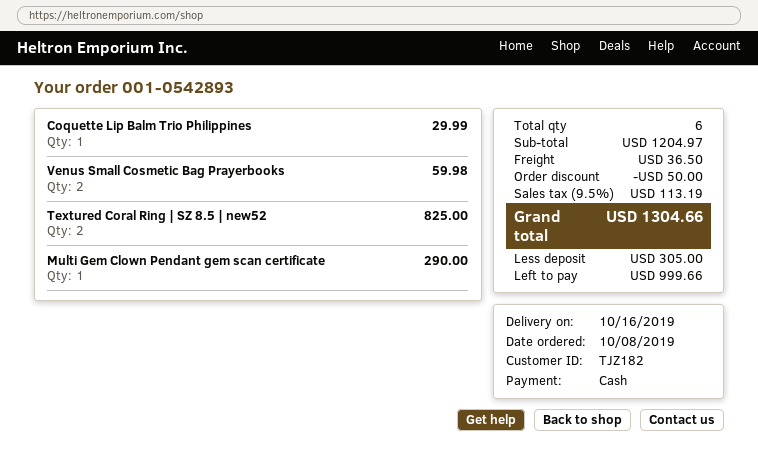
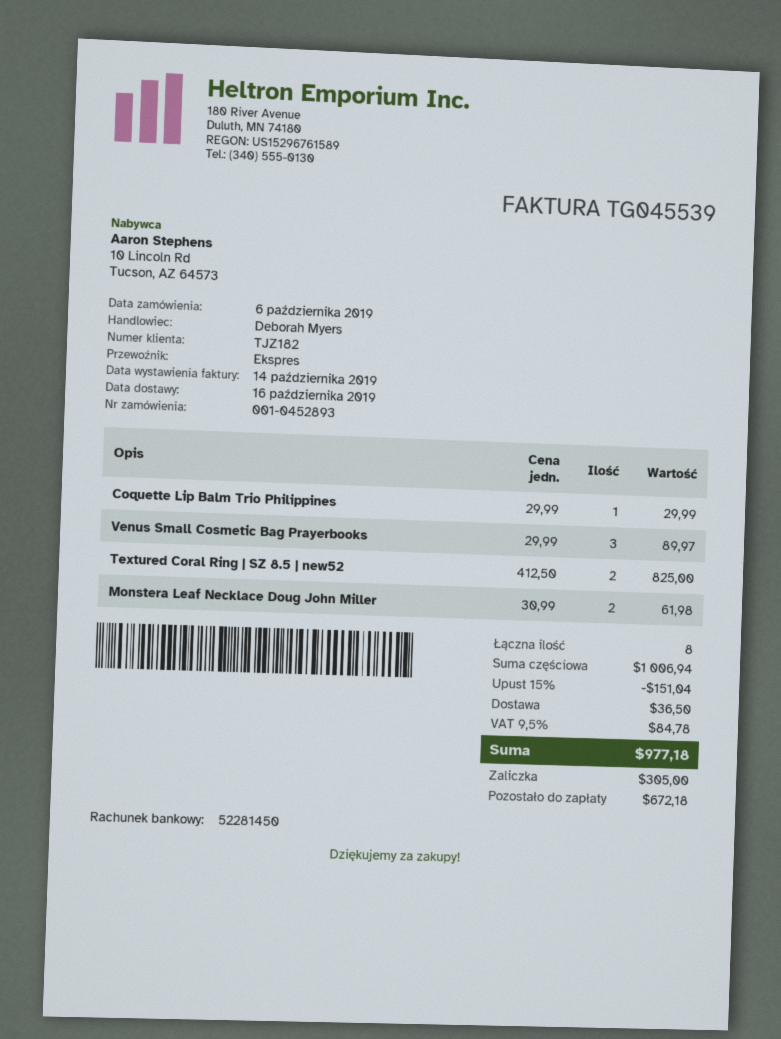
order number: 001-0542893 -> 001-0452893
order date: 2019-10-08 -> 2019-10-06
Venus Small Cosmetic Bag Prayerbooks: 2 for 59.98 -> 3 for 89.97
Multi Gem Clown Pendant gem scan certificate: 1 for 290.00 -> none
Monstera Leaf Necklace Doug John Miller: none -> 2 for 61.98
total quantity: 6 -> 8
subtotal: 1204.97 -> 1006.94
discount: 50.00 -> 151.04
tax: 9.5% = 113.19 -> 9.5% = 84.78
total: 1304.66 -> 977.18
balance: 999.66 -> 672.18

